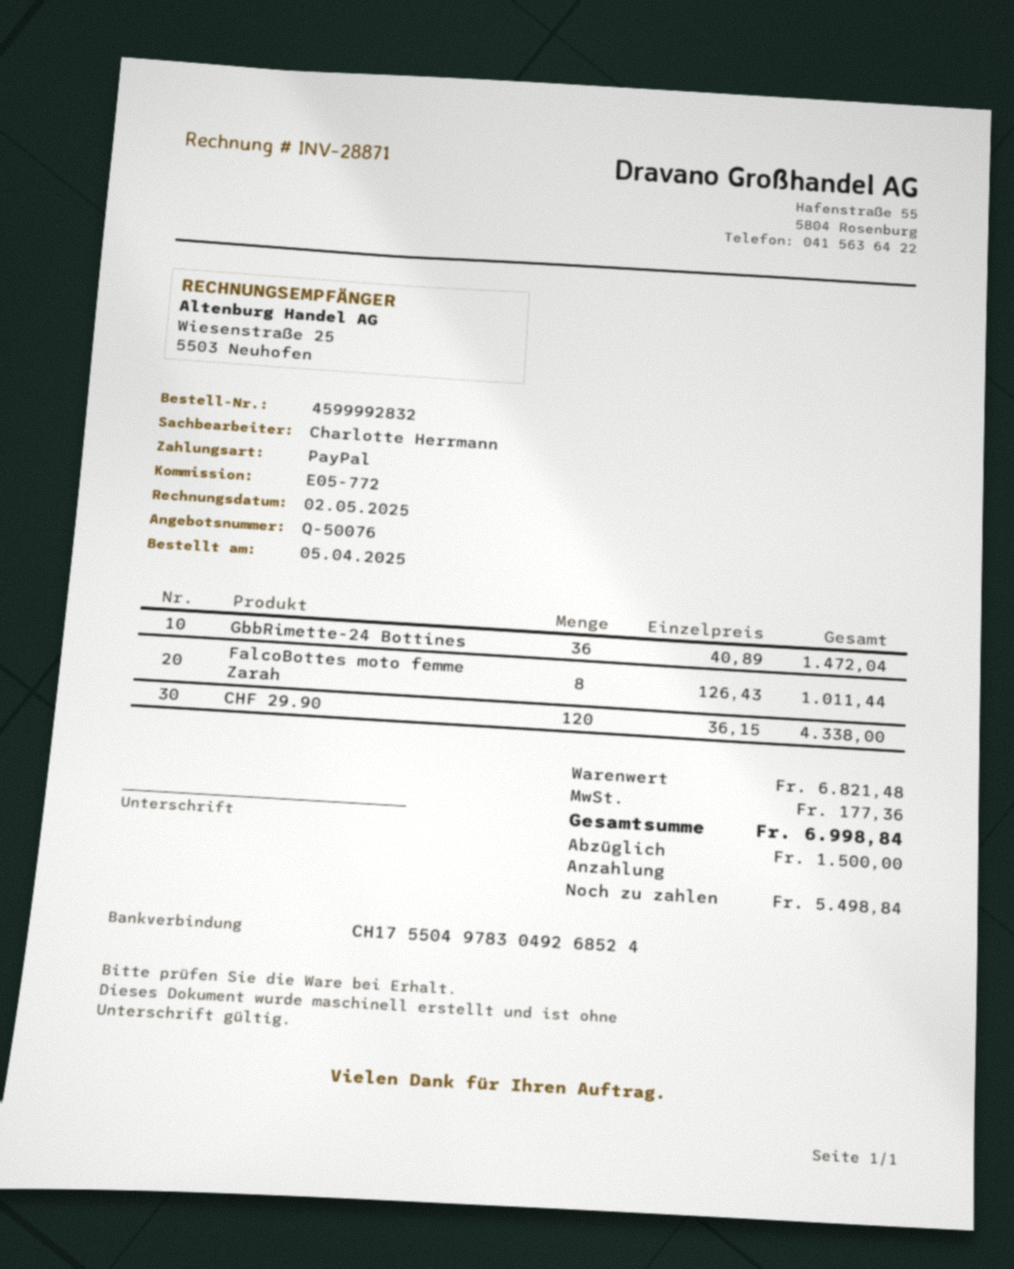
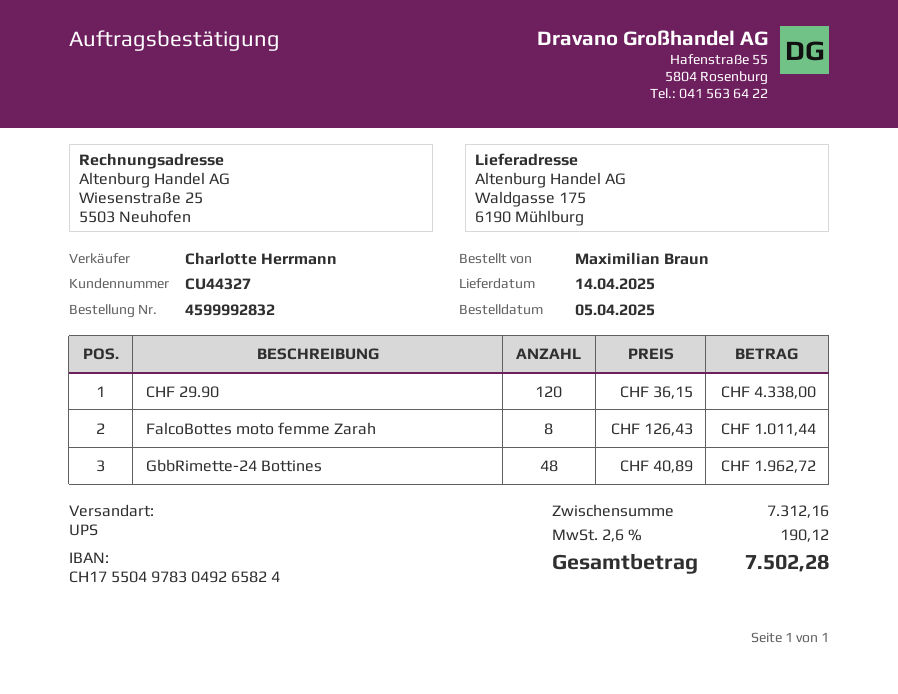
bank account: CH1755049783049268524 -> CH1755049783049265824
GbbRimette-24 Bottines: 36 x 40.89 = 1472.04 -> 48 x 40.89 = 1962.72
subtotal: 6821.48 -> 7312.16
tax: 177.36 -> 190.12
total: 6998.84 -> 7502.28

